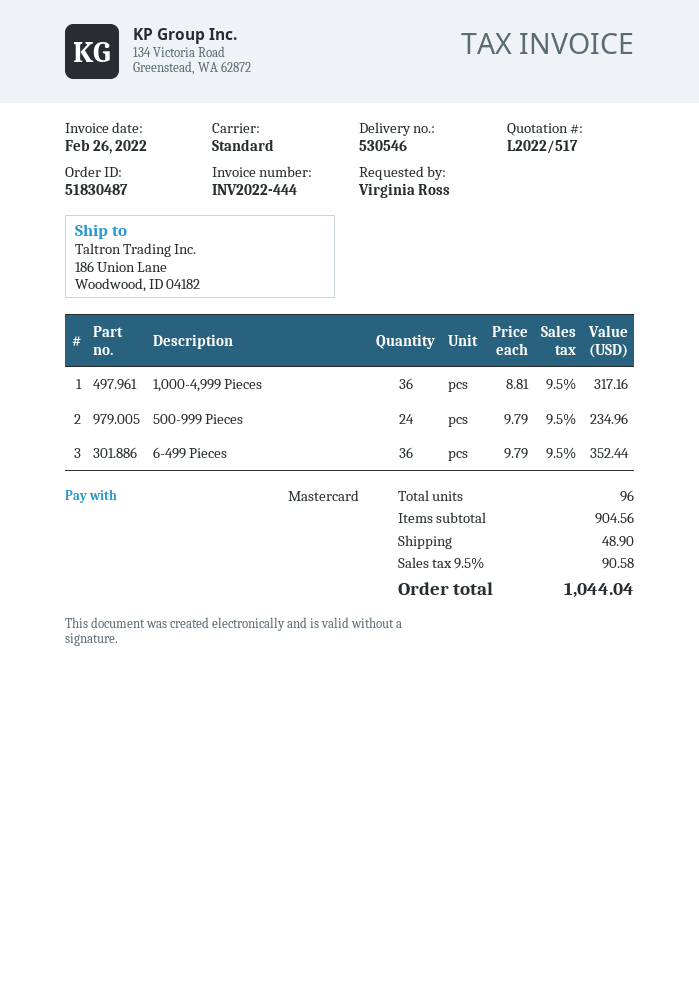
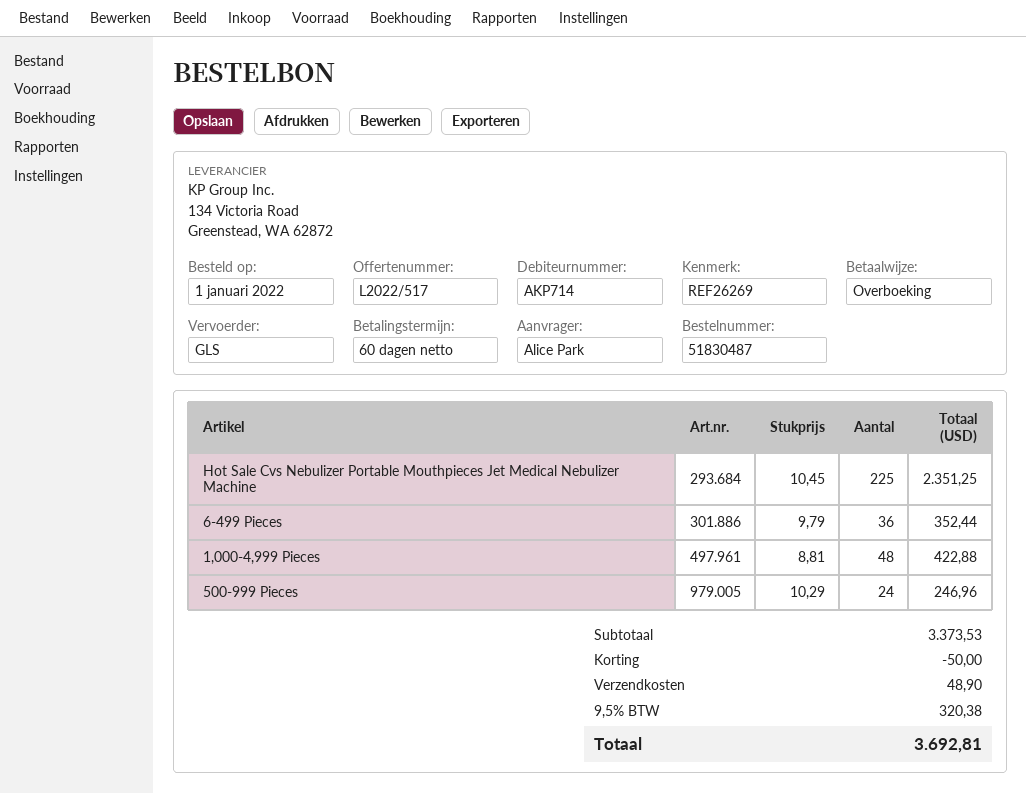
ordered by: Virginia Ross -> Alice Park
payment method: Mastercard -> bank transfer
shipping method: standard -> GLS
1,000-4,999 Pieces: 36 x 8.81 = 317.16 -> 48 x 8.81 = 422.88
500-999 Pieces: 24 x 9.79 = 234.96 -> 24 x 10.29 = 246.96
Hot Sale Cvs Nebulizer Portable Mouthpieces Jet Medical Nebulizer Machine: none -> 225 x 10.45 = 2351.25
subtotal: 904.56 -> 3373.53
discount: none -> 50.00
tax: 9.5% = 90.58 -> 9.5% = 320.38
total: 1044.04 -> 3692.81

